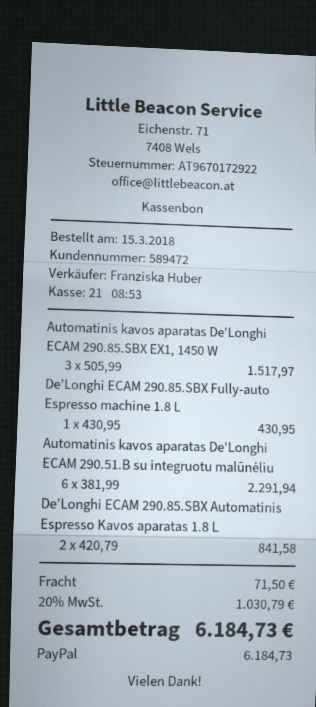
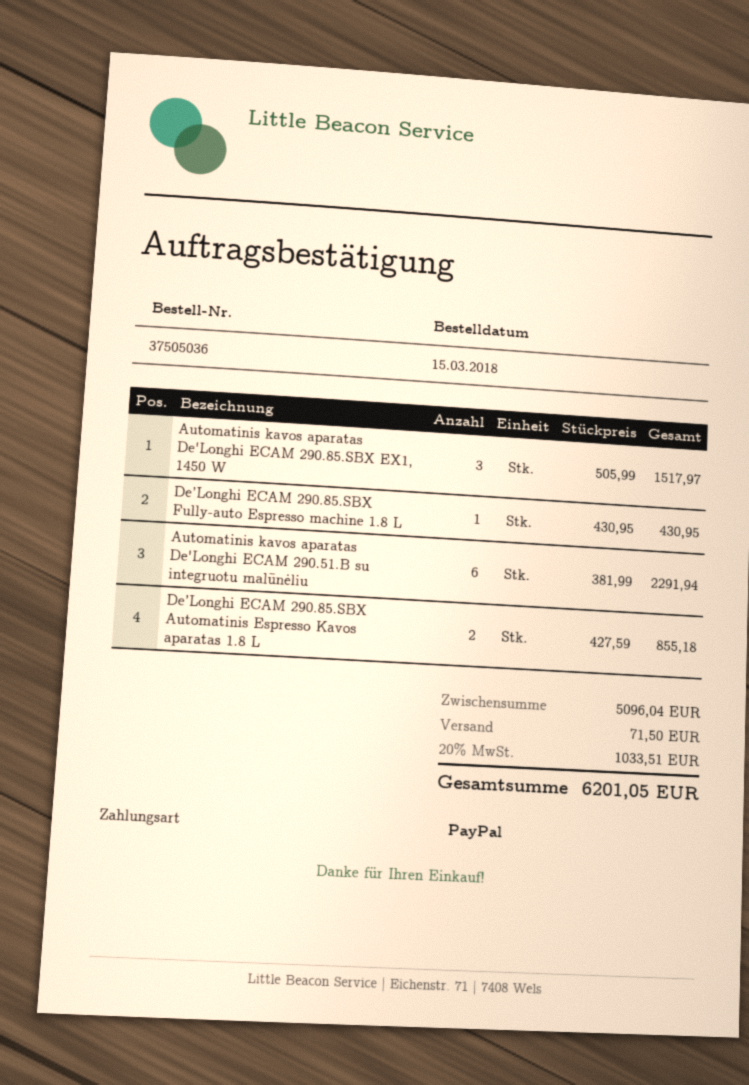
De’Longhi ECAM 290.85.SBX Automatinis Espresso Kavos aparatas 1.8 L: 2 x 420.79 = 841.58 -> 2 x 427.59 = 855.18
tax: 20% = 1030.79 -> 20% = 1033.51
total: 6184.73 -> 6201.05

